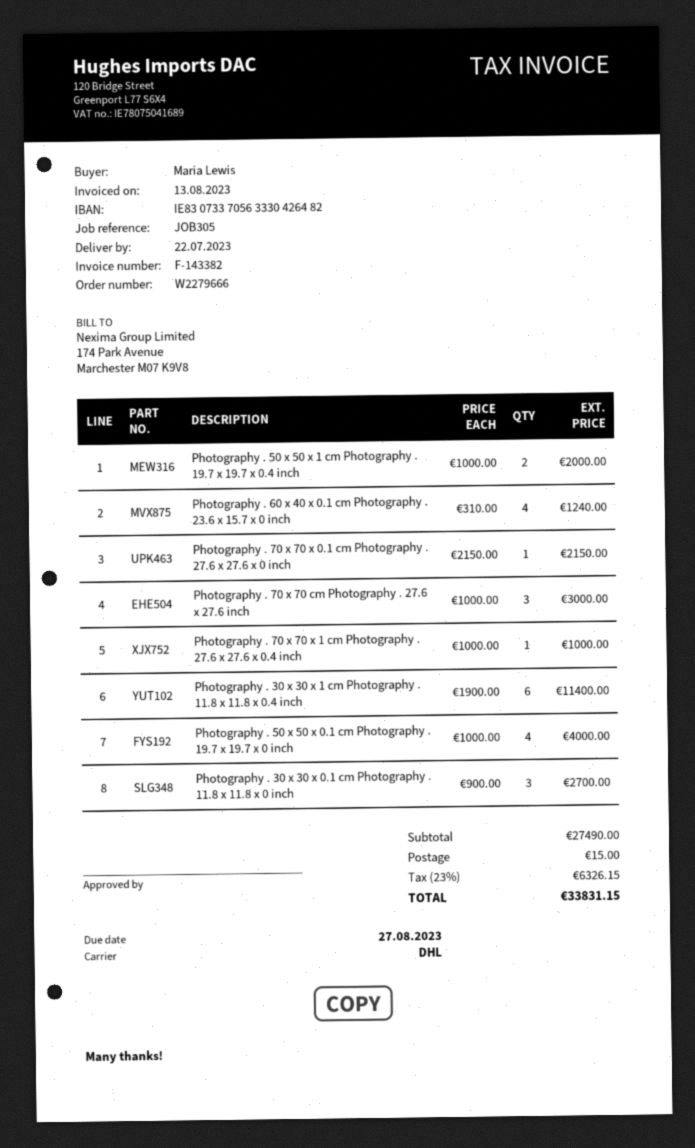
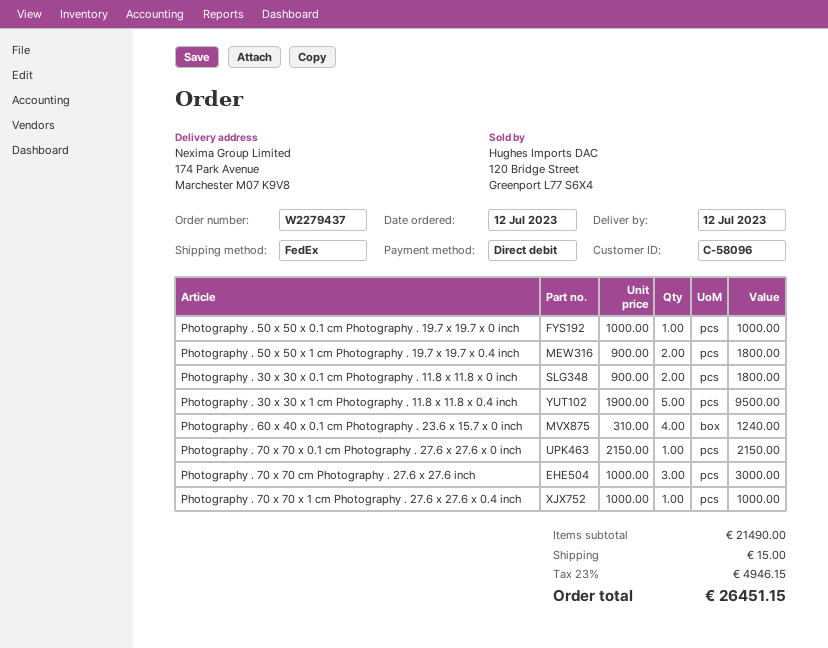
order number: W2279666 -> W2279437
delivery date: 2023-07-22 -> 2023-07-12
shipping method: DHL -> FedEx
Photography . 50 x 50 x 1 cm Photography . 19.7 x 19.7 x 0.4 inch: 2 x 1000.00 = 2000.00 -> 2 x 900.00 = 1800.00
Photography . 30 x 30 x 1 cm Photography . 11.8 x 11.8 x 0.4 inch: 6 x 1900.00 = 11400.00 -> 5 x 1900.00 = 9500.00
Photography . 50 x 50 x 0.1 cm Photography . 19.7 x 19.7 x 0 inch: 4 x 1000.00 = 4000.00 -> 1 x 1000.00 = 1000.00
Photography . 30 x 30 x 0.1 cm Photography . 11.8 x 11.8 x 0 inch: 3 x 900.00 = 2700.00 -> 2 x 900.00 = 1800.00
subtotal: 27490.00 -> 21490.00
tax: 23% = 6326.15 -> 23% = 4946.15
total: 33831.15 -> 26451.15

